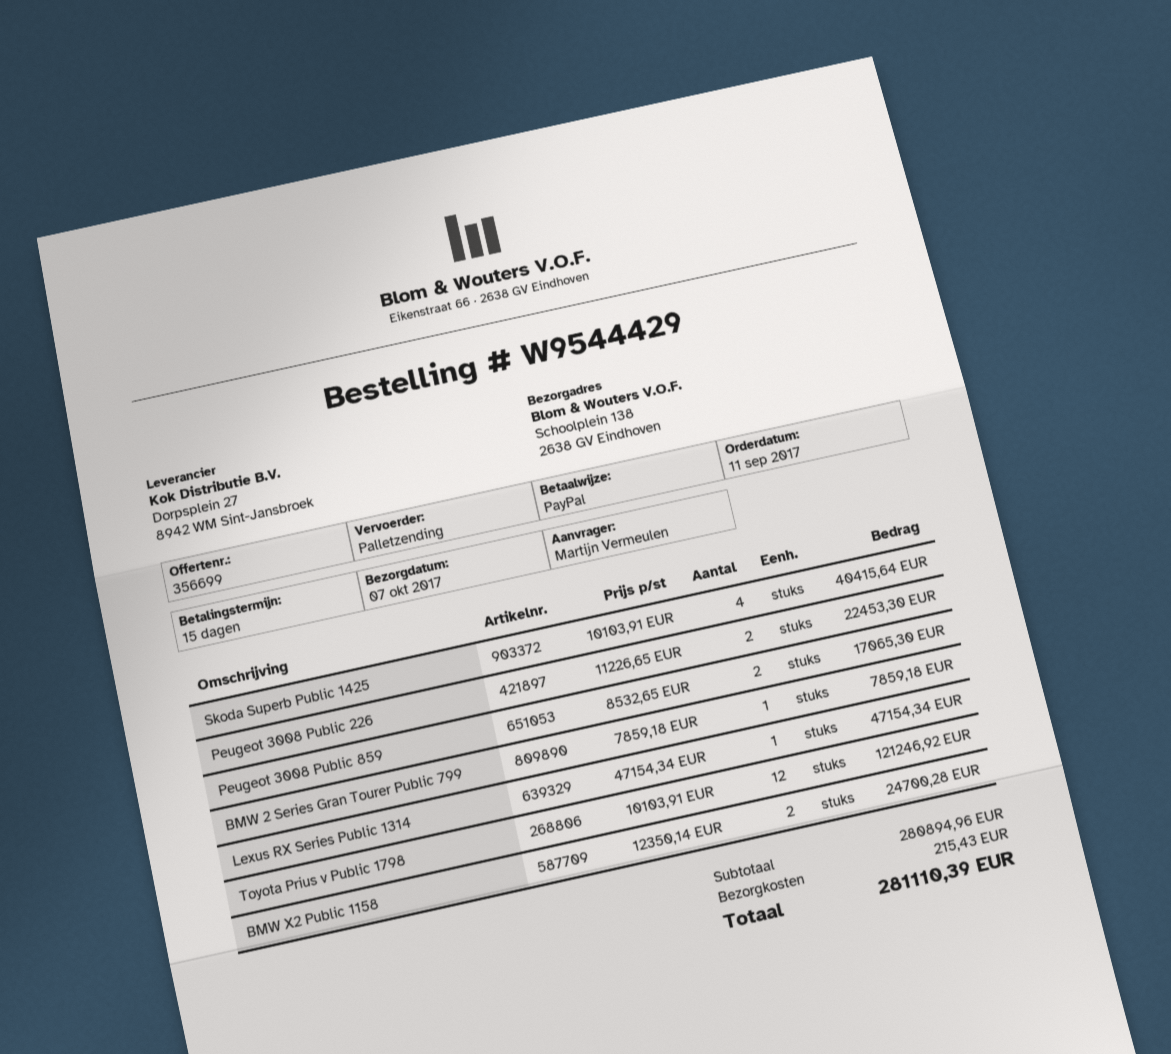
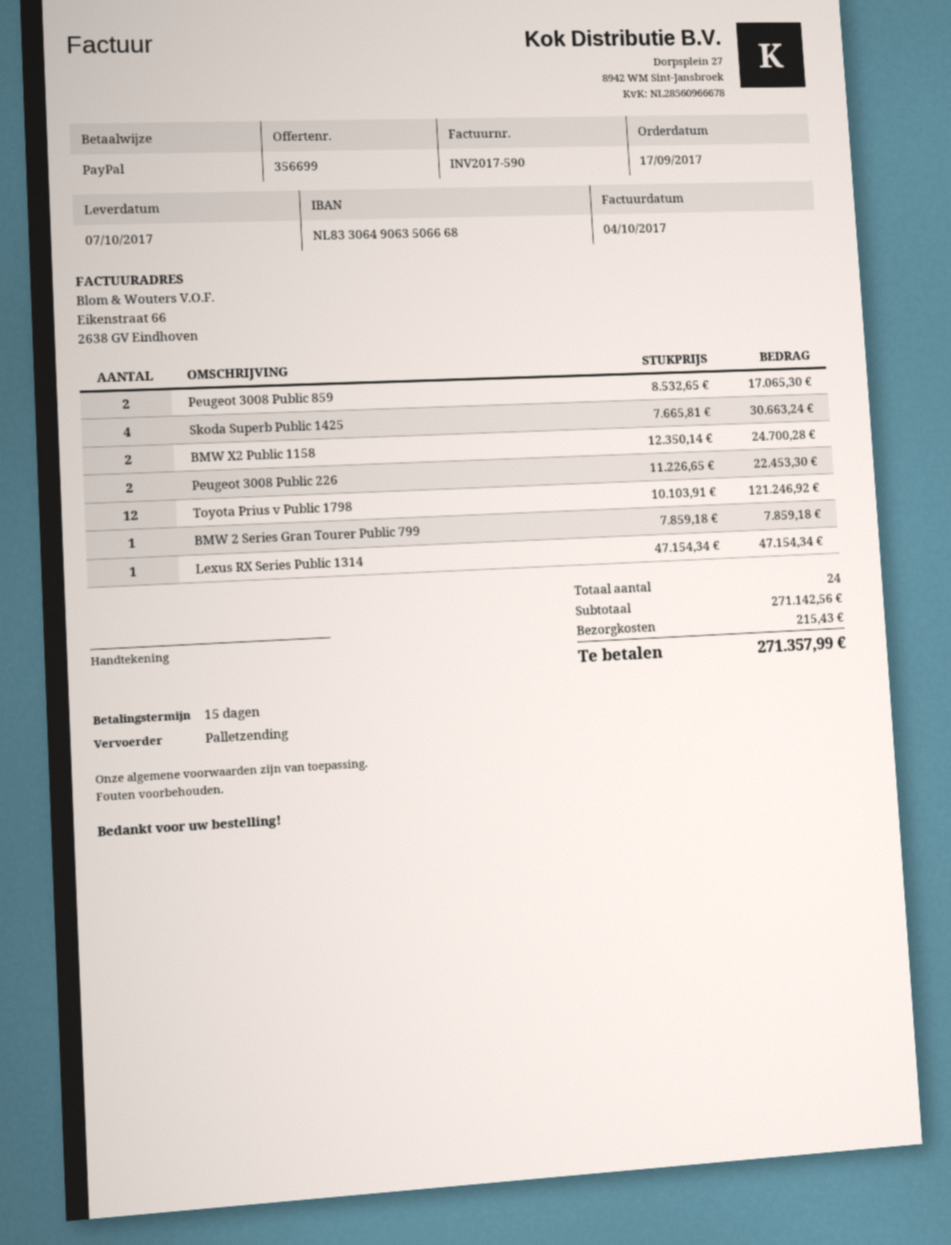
order date: 2017-09-11 -> 2017-09-17
Skoda Superb Public 1425: 4 x 10103.91 = 40415.64 -> 4 x 7665.81 = 30663.24
subtotal: 280894.96 -> 271142.56
total: 281110.39 -> 271357.99

